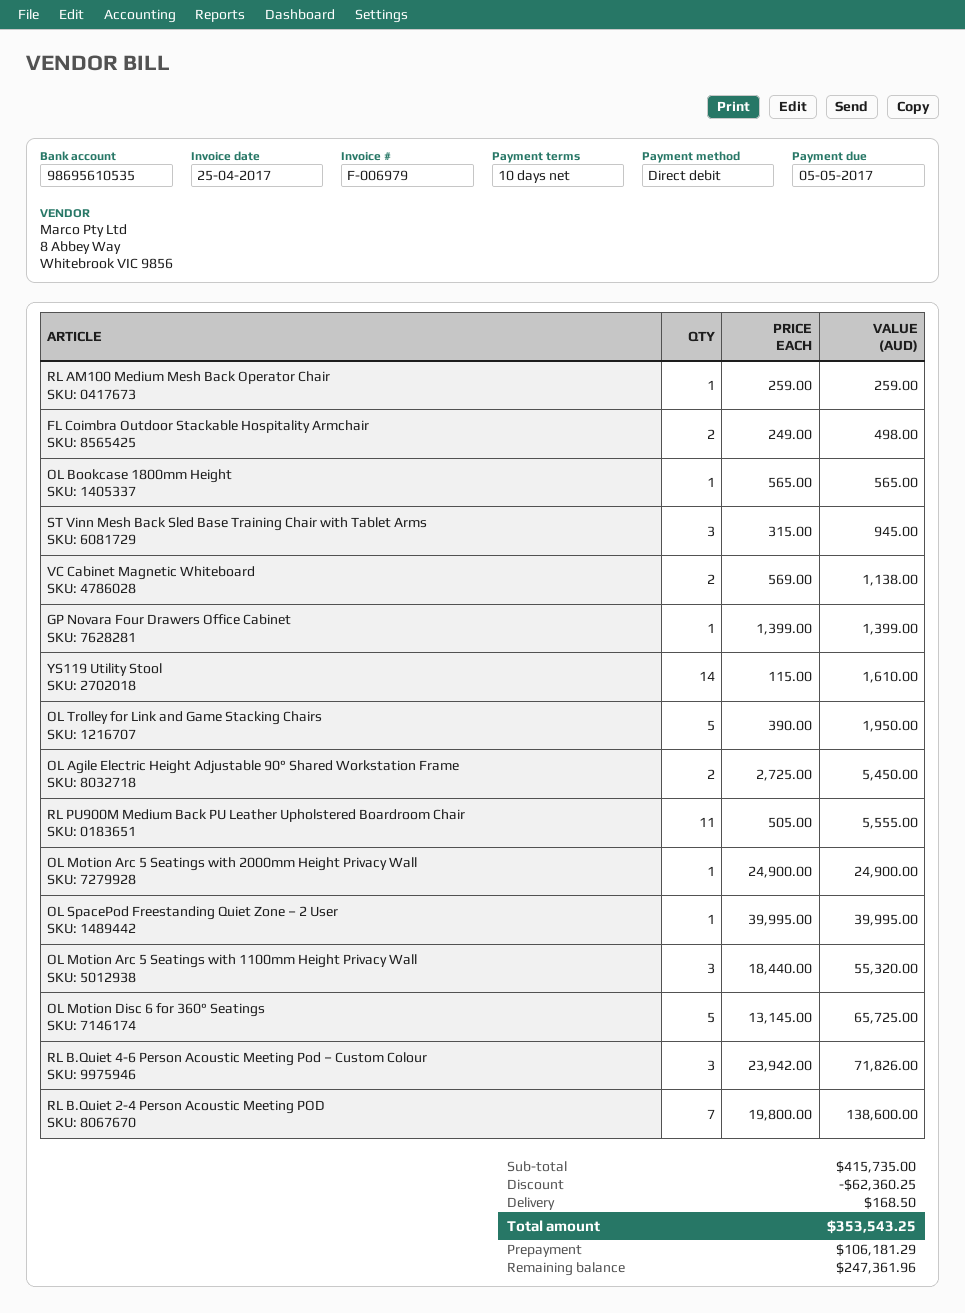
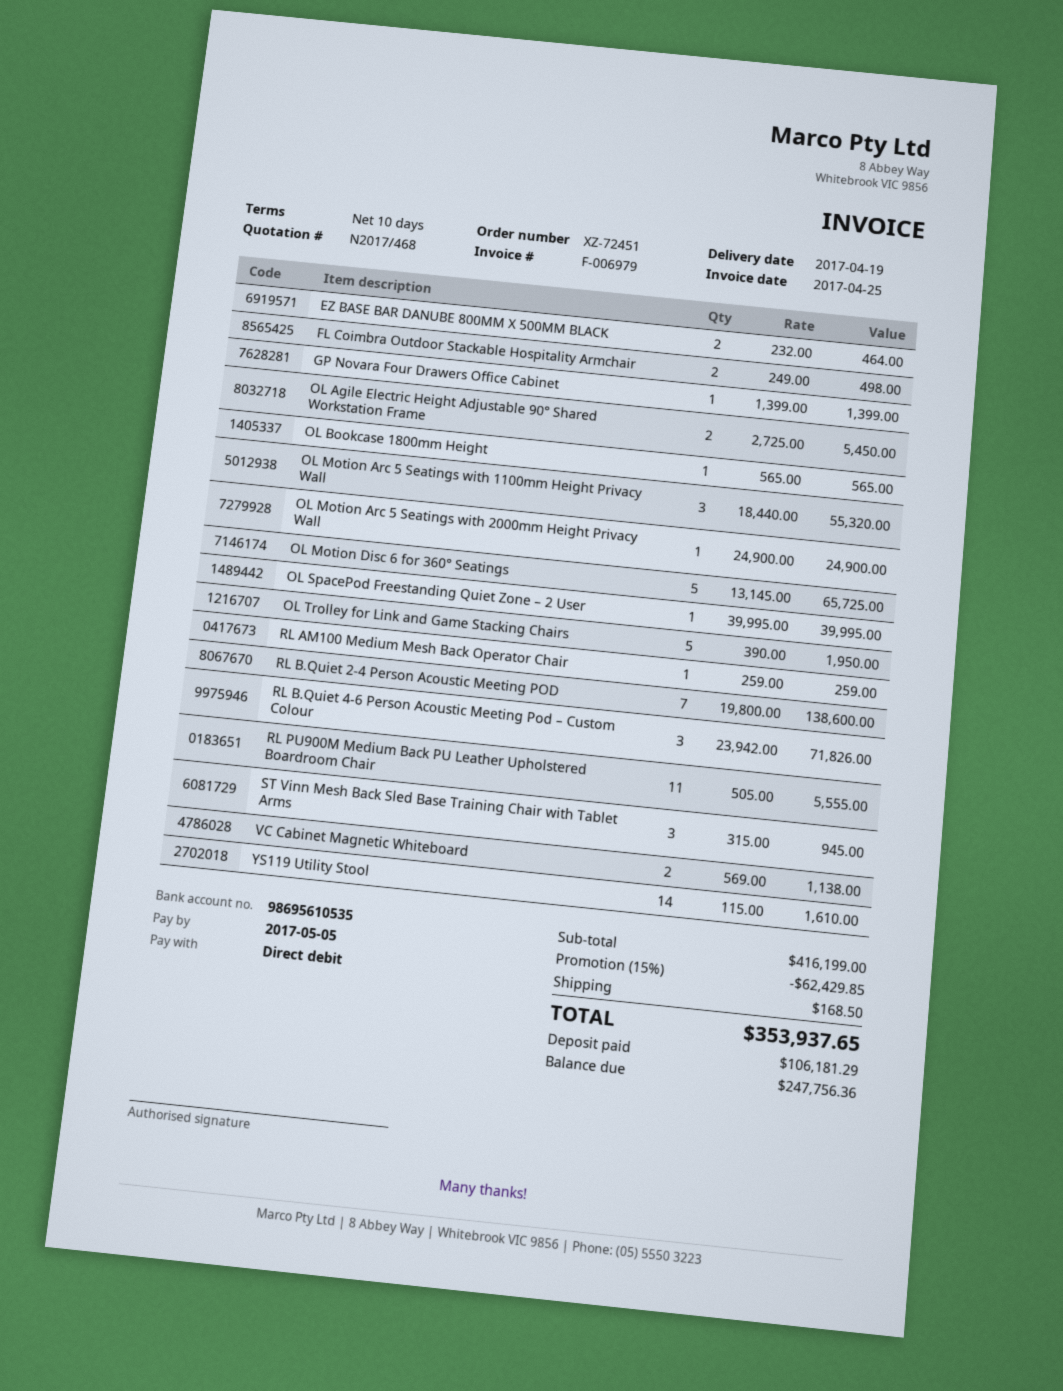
EZ BASE BAR DANUBE 800MM X 500MM BLACK: none -> 2 x 232.00 = 464.00
subtotal: 415735.00 -> 416199.00
discount: 62360.25 -> 62429.85
total: 353543.25 -> 353937.65
balance: 247361.96 -> 247756.36

